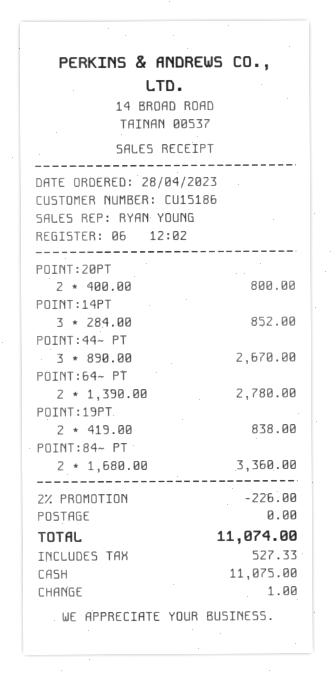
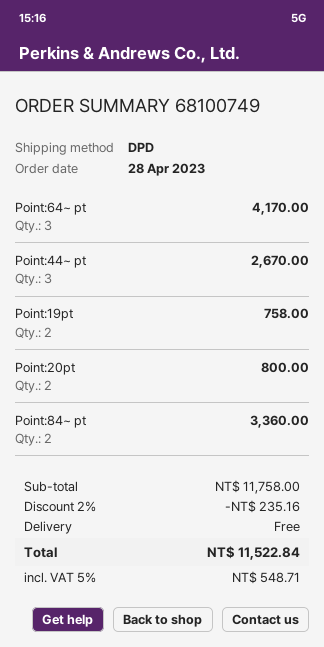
POINT:14PT: 3 for 852.00 -> none
POINT:64~ PT: 2 for 2780.00 -> 3 for 4170.00
POINT:19PT: 2 for 838.00 -> 2 for 758.00
discount: 2% = 226.00 -> 2% = 235.16
tax: 527.33 -> 548.71
total: 11074.00 -> 11522.84

